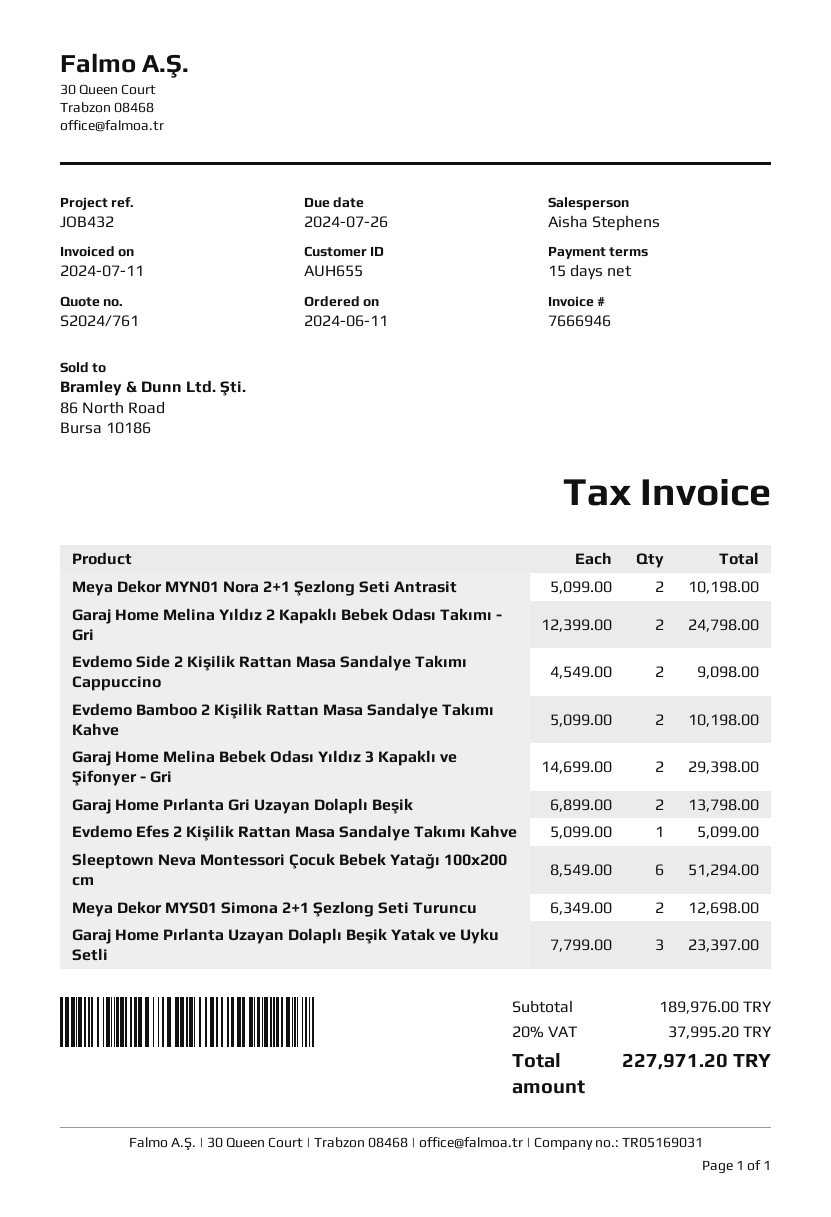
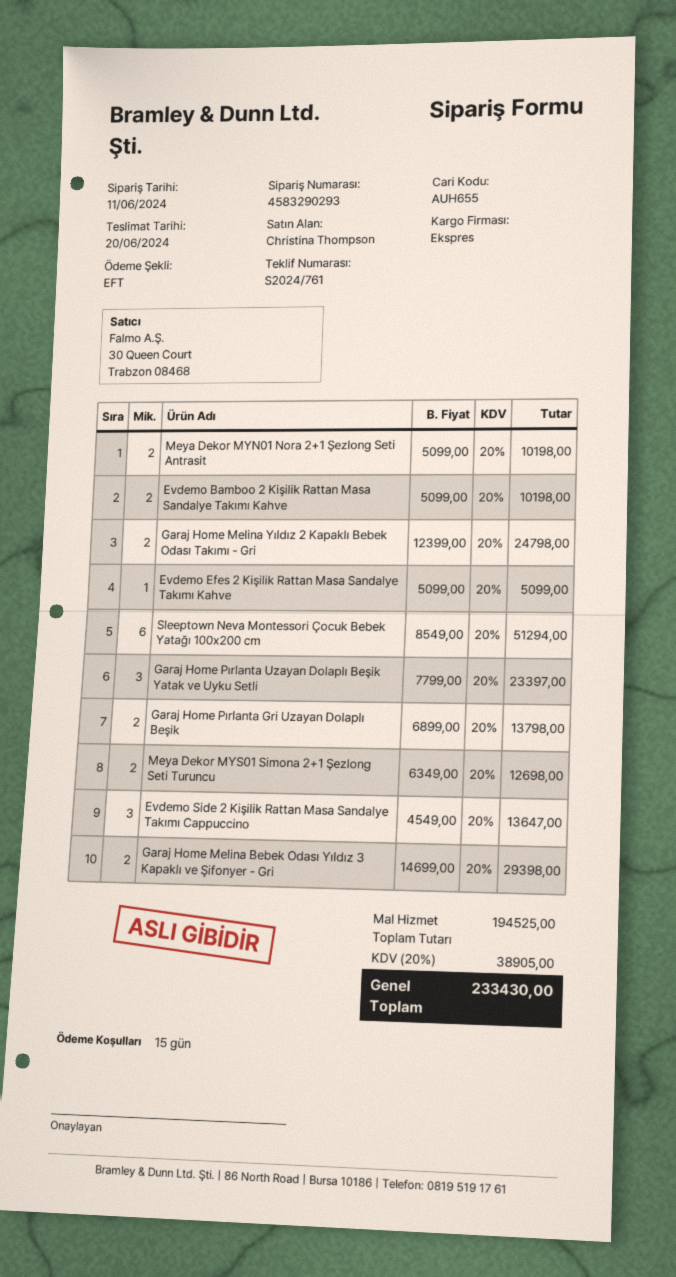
Evdemo Side 2 Kişilik Rattan Masa Sandalye Takımı Cappuccino: 2 x 4549.00 = 9098.00 -> 3 x 4549.00 = 13647.00
subtotal: 189976.00 -> 194525.00
tax: 20% = 37995.20 -> 20% = 38905.00
total: 227971.20 -> 233430.00

